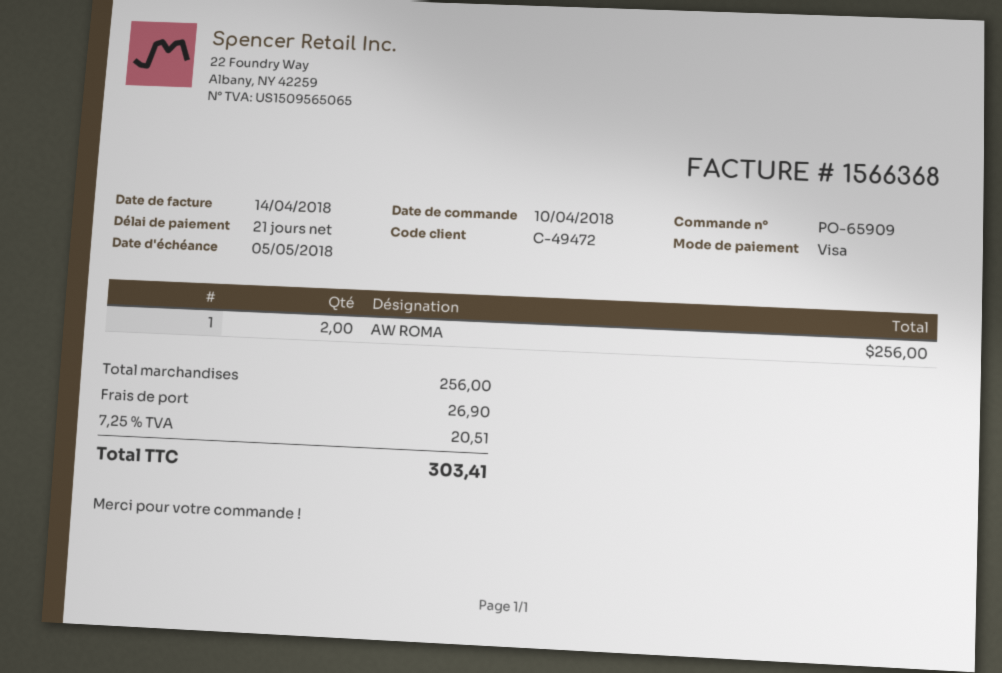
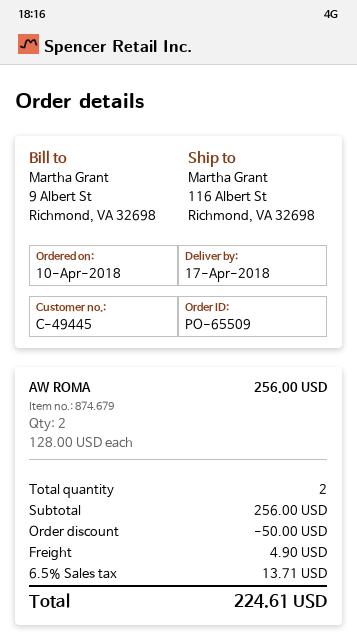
order number: PO-65909 -> PO-65509
customer number: C-49472 -> C-49445
discount: none -> 50.00
shipping: 26.90 -> 4.90
tax: 7.25% = 20.51 -> 6.5% = 13.71
total: 303.41 -> 224.61

